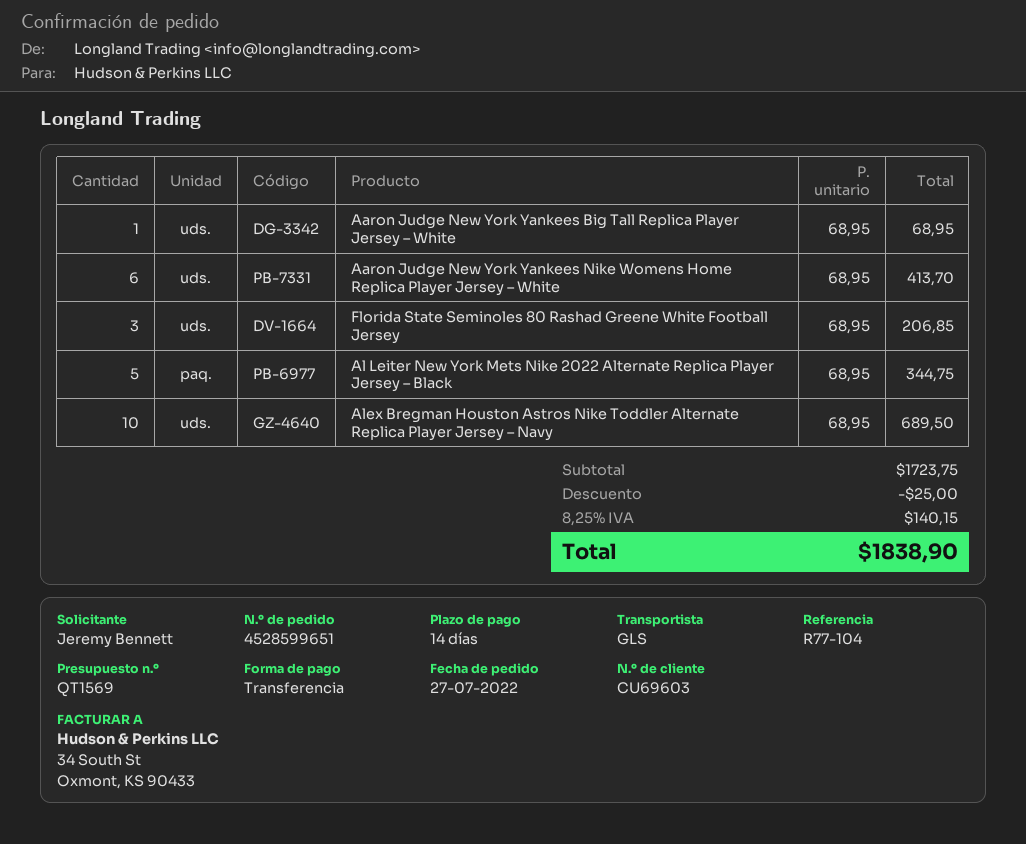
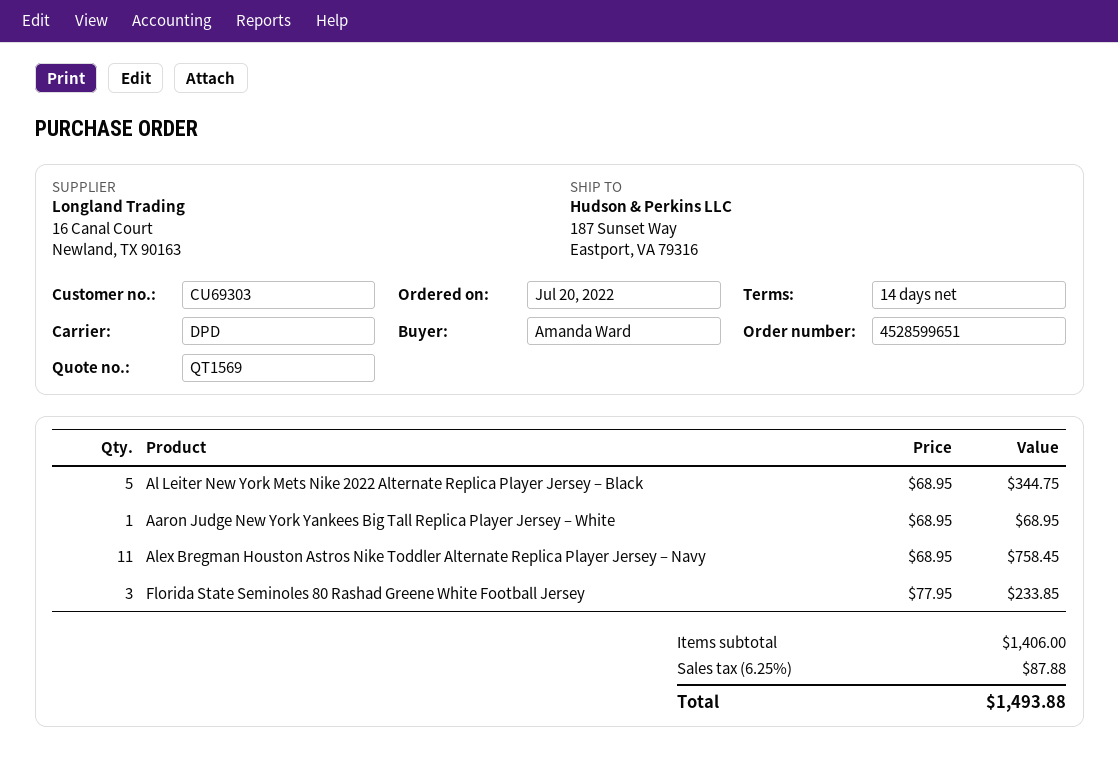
order date: 2022-07-27 -> 2022-07-20
customer number: CU69603 -> CU69303
ordered by: Jeremy Bennett -> Amanda Ward
shipping method: GLS -> DPD
Aaron Judge New York Yankees Nike Womens Home Replica Player Jersey – White: 6 x 68.95 = 413.70 -> none
Florida State Seminoles 80 Rashad Greene White Football Jersey: 3 x 68.95 = 206.85 -> 3 x 77.95 = 233.85
Alex Bregman Houston Astros Nike Toddler Alternate Replica Player Jersey – Navy: 10 x 68.95 = 689.50 -> 11 x 68.95 = 758.45
subtotal: 1723.75 -> 1406.00
discount: 25.00 -> none
tax: 8.25% = 140.15 -> 6.25% = 87.88
total: 1838.90 -> 1493.88

